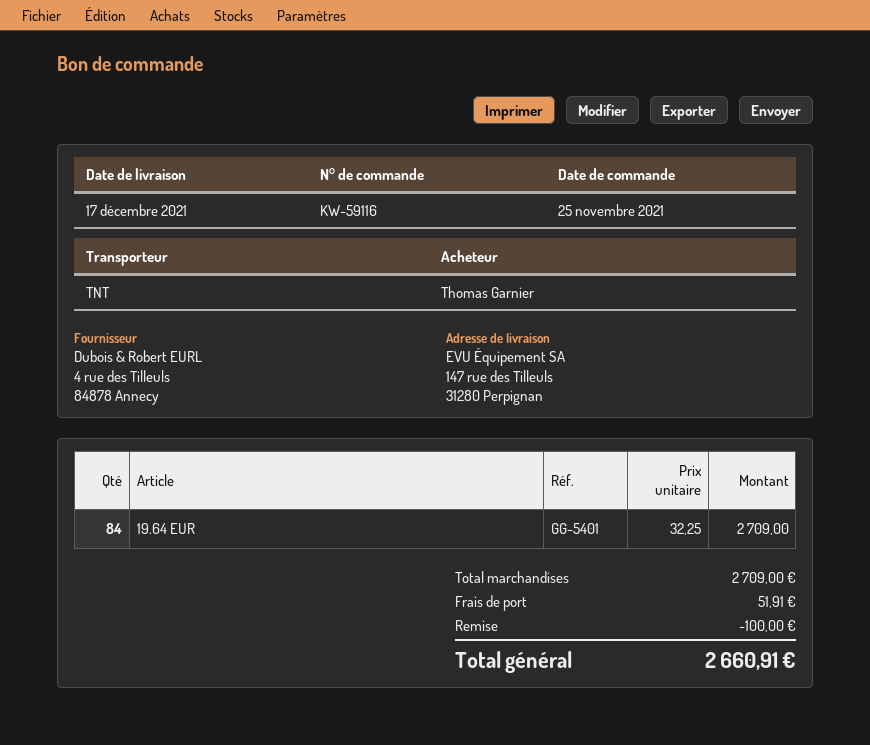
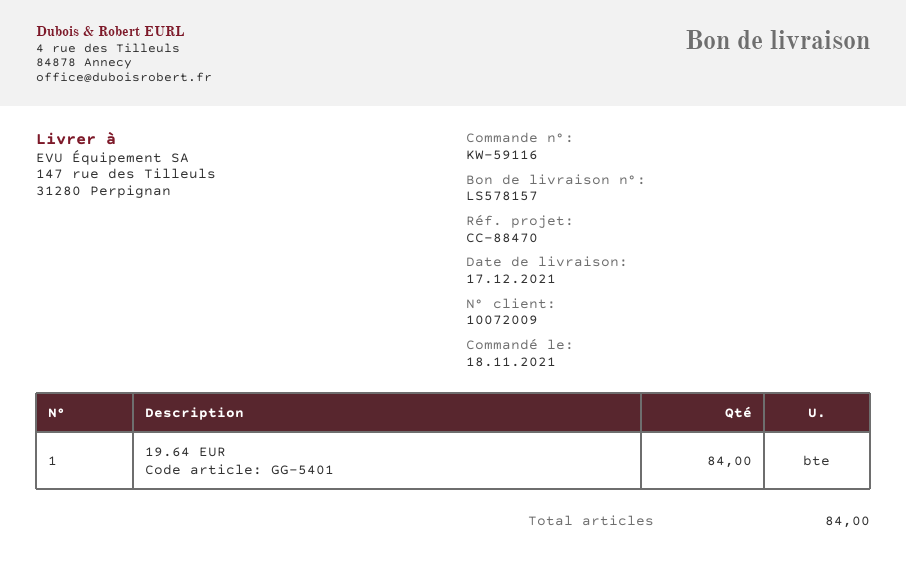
order date: 2021-11-25 -> 2021-11-18

